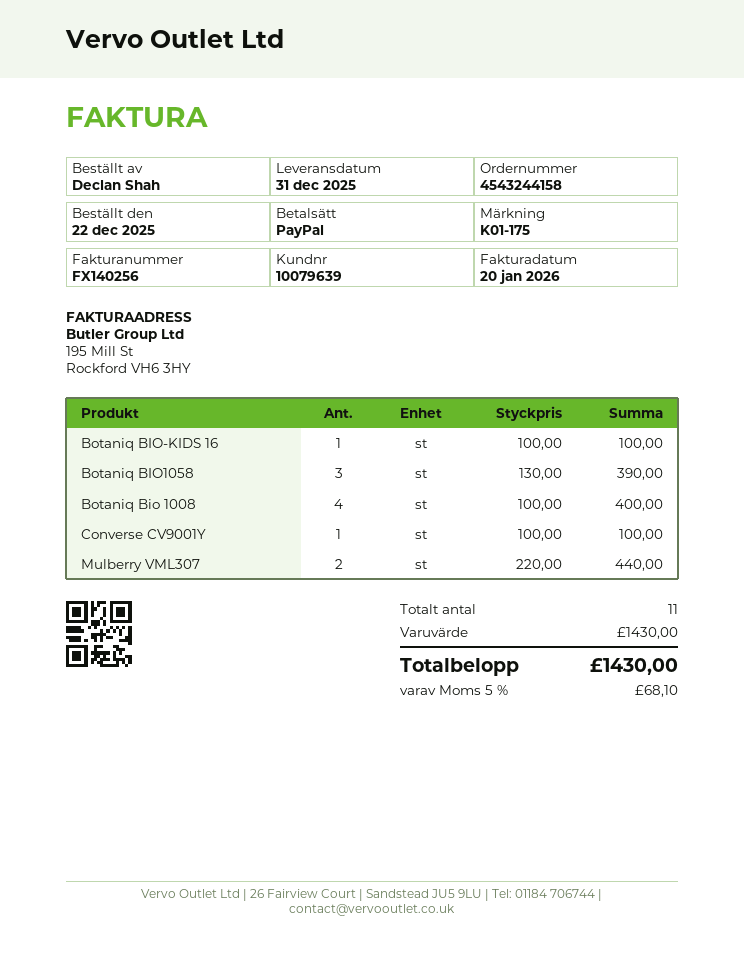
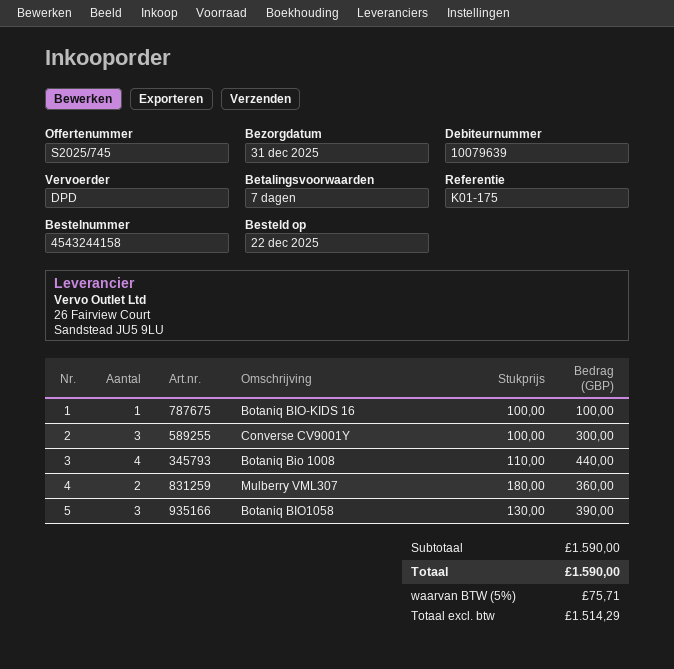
Botaniq Bio 1008: 4 x 100.00 = 400.00 -> 4 x 110.00 = 440.00
Converse CV9001Y: 1 x 100.00 = 100.00 -> 3 x 100.00 = 300.00
Mulberry VML307: 2 x 220.00 = 440.00 -> 2 x 180.00 = 360.00
subtotal: 1430.00 -> 1590.00
tax: 5% = 68.10 -> 5% = 75.71
total: 1430.00 -> 1590.00

